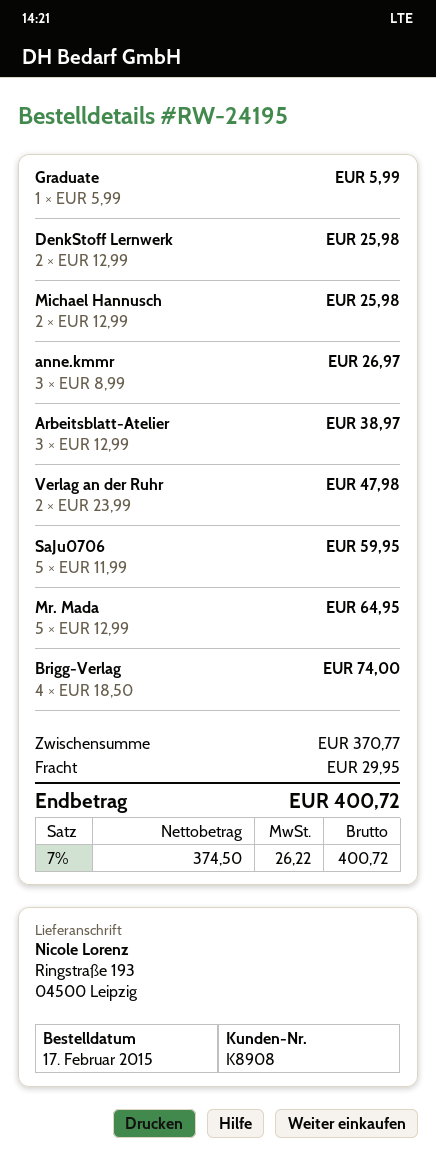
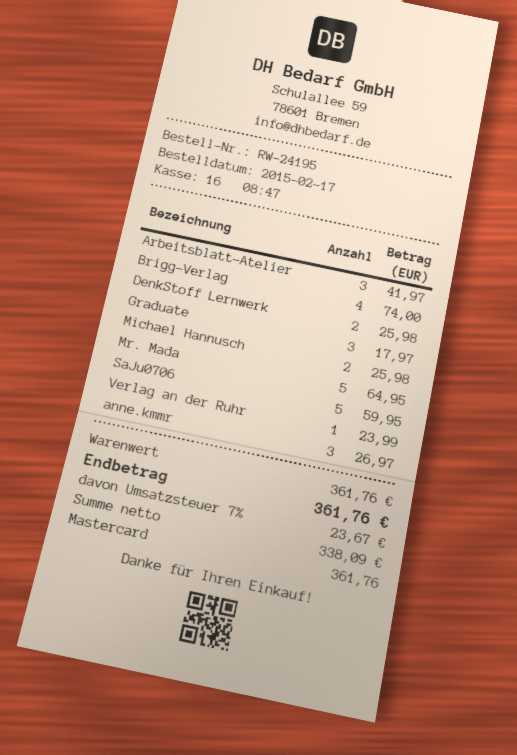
Graduate: 1 for 5.99 -> 3 for 17.97
Arbeitsblatt-Atelier: 3 for 38.97 -> 3 for 41.97
Verlag an der Ruhr: 2 for 47.98 -> 1 for 23.99
subtotal: 370.77 -> 361.76
shipping: 29.95 -> none
net: 374.50 -> 338.09
tax: 7% = 26.22 -> 7% = 23.67
total: 400.72 -> 361.76

